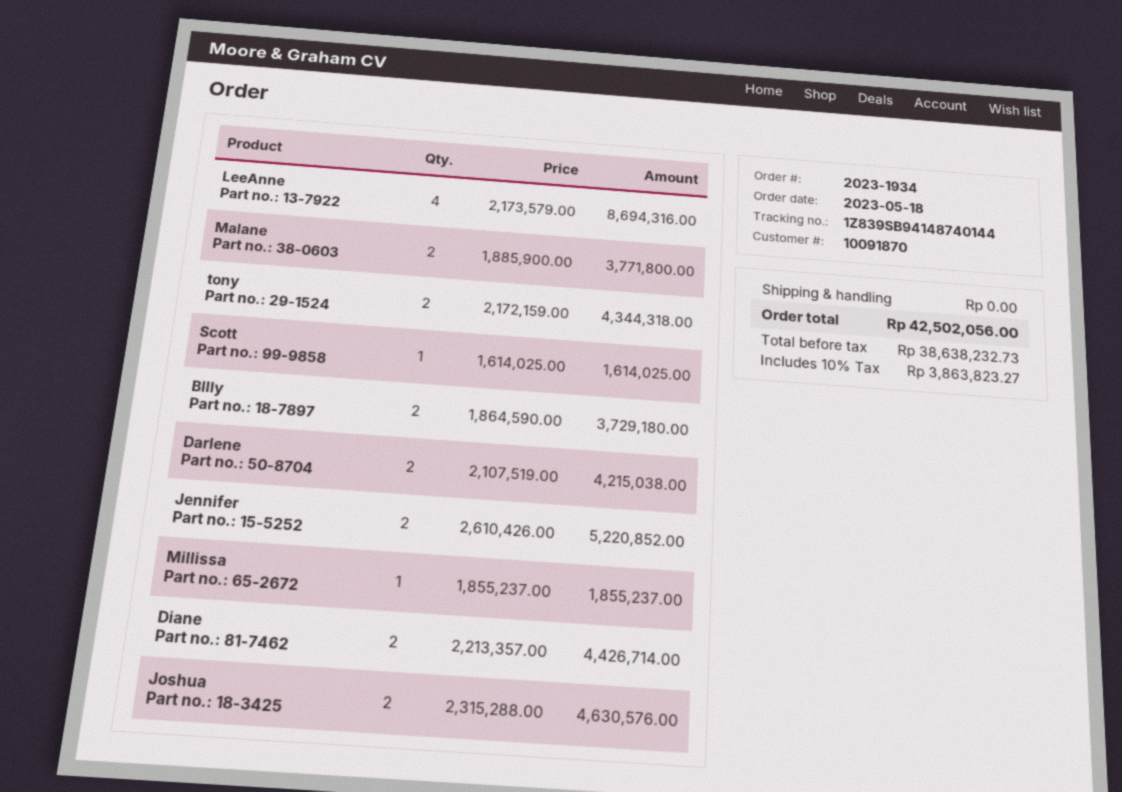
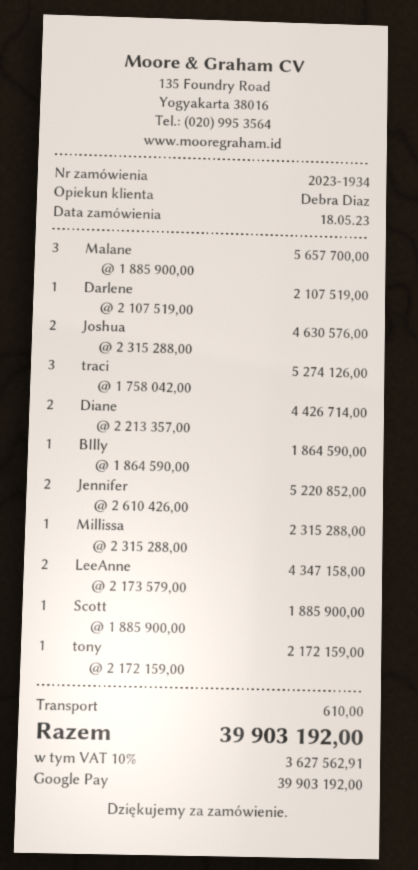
LeeAnne: 4 x 2173579.00 = 8694316.00 -> 2 x 2173579.00 = 4347158.00
Malane: 2 x 1885900.00 = 3771800.00 -> 3 x 1885900.00 = 5657700.00
tony: 2 x 2172159.00 = 4344318.00 -> 1 x 2172159.00 = 2172159.00
Scott: 1 x 1614025.00 = 1614025.00 -> 1 x 1885900.00 = 1885900.00
BIlly: 2 x 1864590.00 = 3729180.00 -> 1 x 1864590.00 = 1864590.00
Darlene: 2 x 2107519.00 = 4215038.00 -> 1 x 2107519.00 = 2107519.00
Millissa: 1 x 1855237.00 = 1855237.00 -> 1 x 2315288.00 = 2315288.00
traci: none -> 3 x 1758042.00 = 5274126.00
shipping: 0.00 -> 610.00
tax: 10% = 3863823.27 -> 10% = 3627562.91
total: 42502056.00 -> 39903192.00

